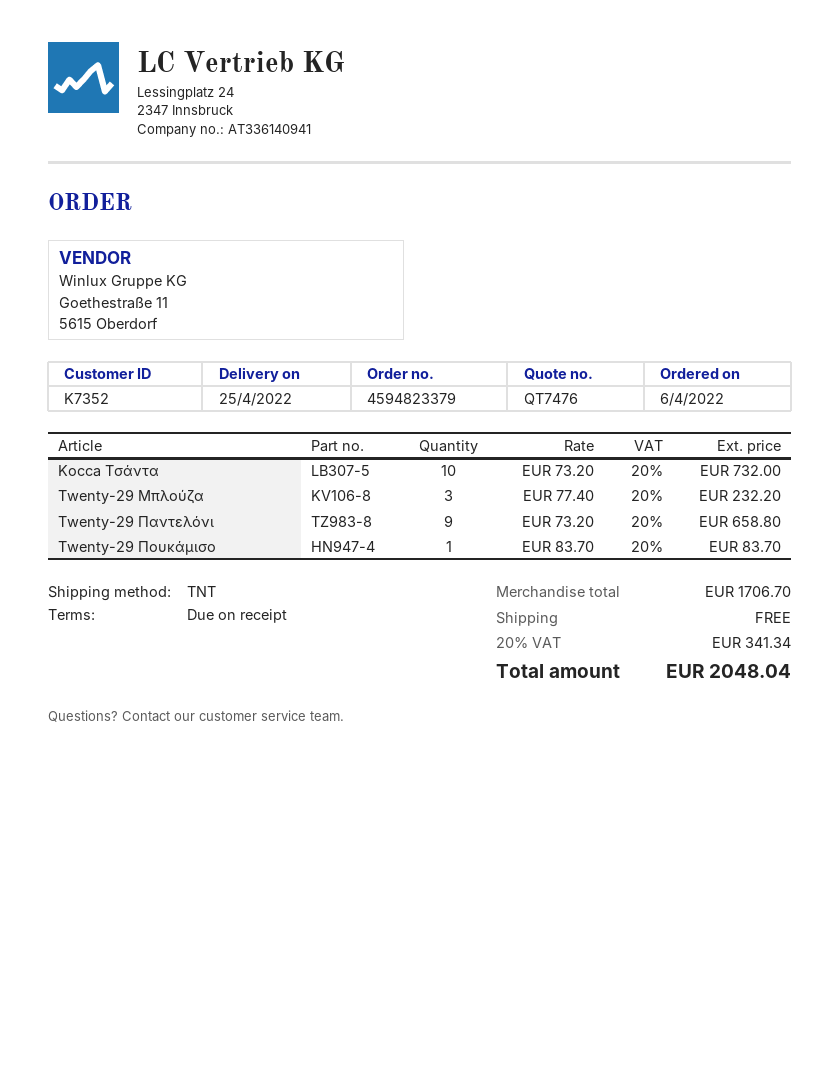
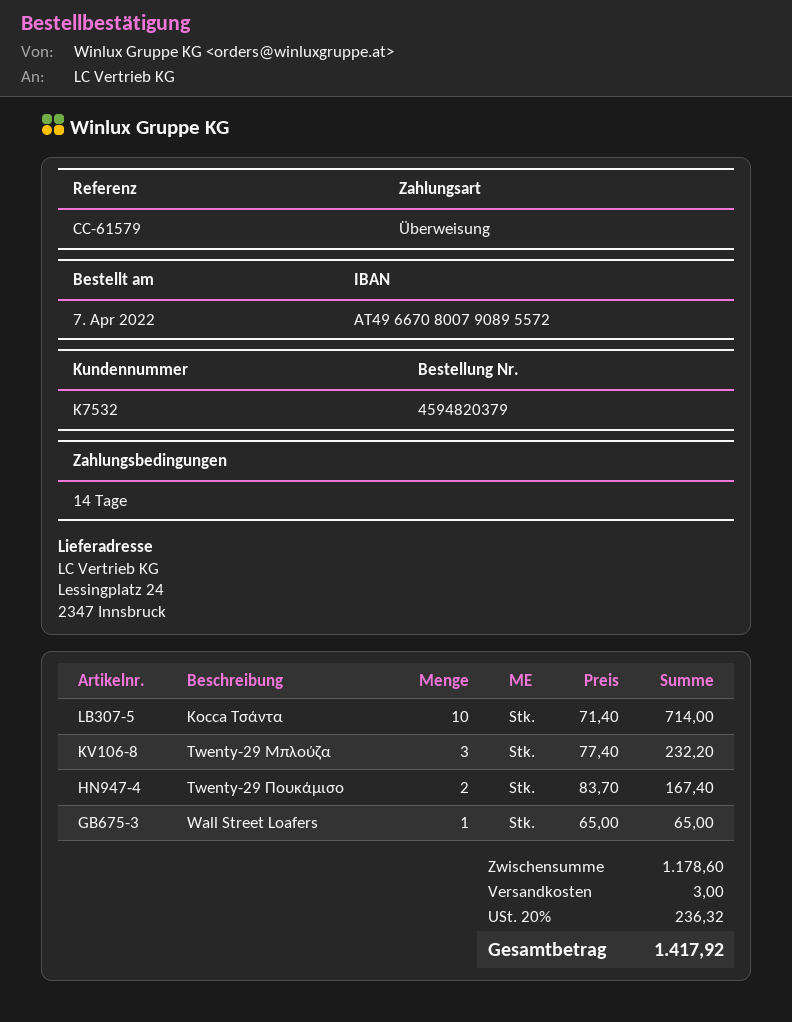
order number: 4594823379 -> 4594820379
order date: 2022-04-06 -> 2022-04-07
payment terms: on receipt -> 14 days
customer number: K7352 -> K7532
Kocca Τσάντα: 10 x 73.20 = 732.00 -> 10 x 71.40 = 714.00
Twenty-29 Παντελόνι: 9 x 73.20 = 658.80 -> none
Twenty-29 Πουκάμισο: 1 x 83.70 = 83.70 -> 2 x 83.70 = 167.40
Wall Street Loafers: none -> 1 x 65.00 = 65.00
subtotal: 1706.70 -> 1178.60
shipping: 0.00 -> 3.00
tax: 20% = 341.34 -> 20% = 236.32
total: 2048.04 -> 1417.92

